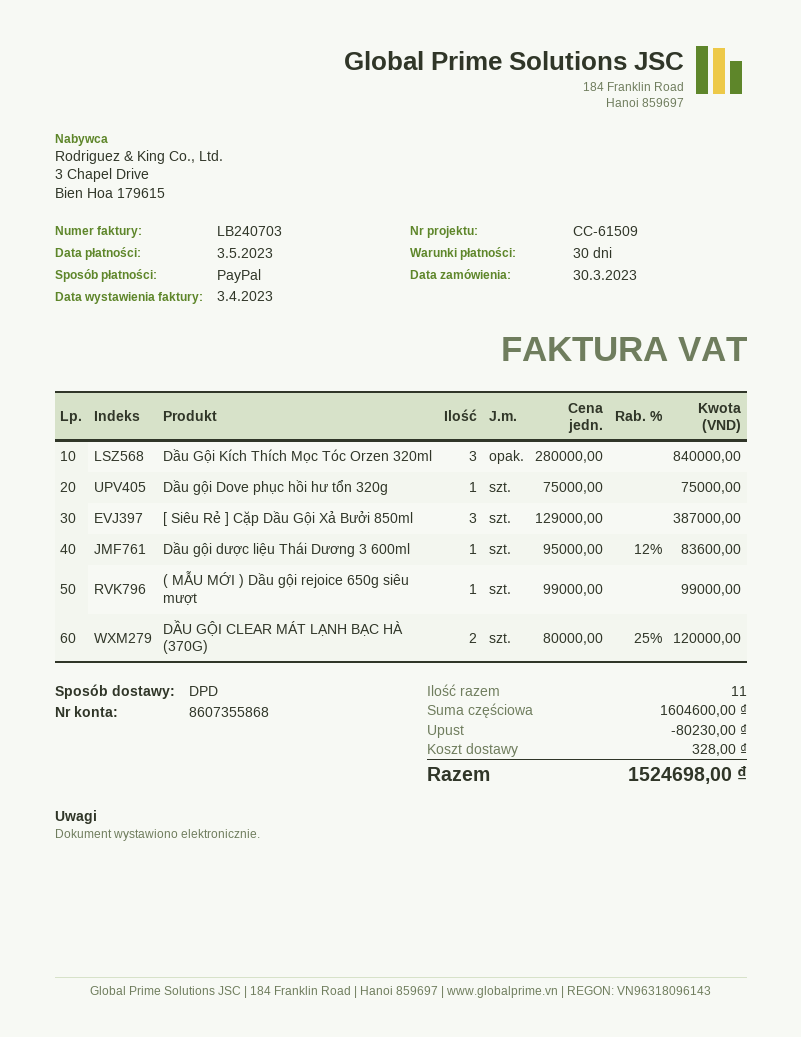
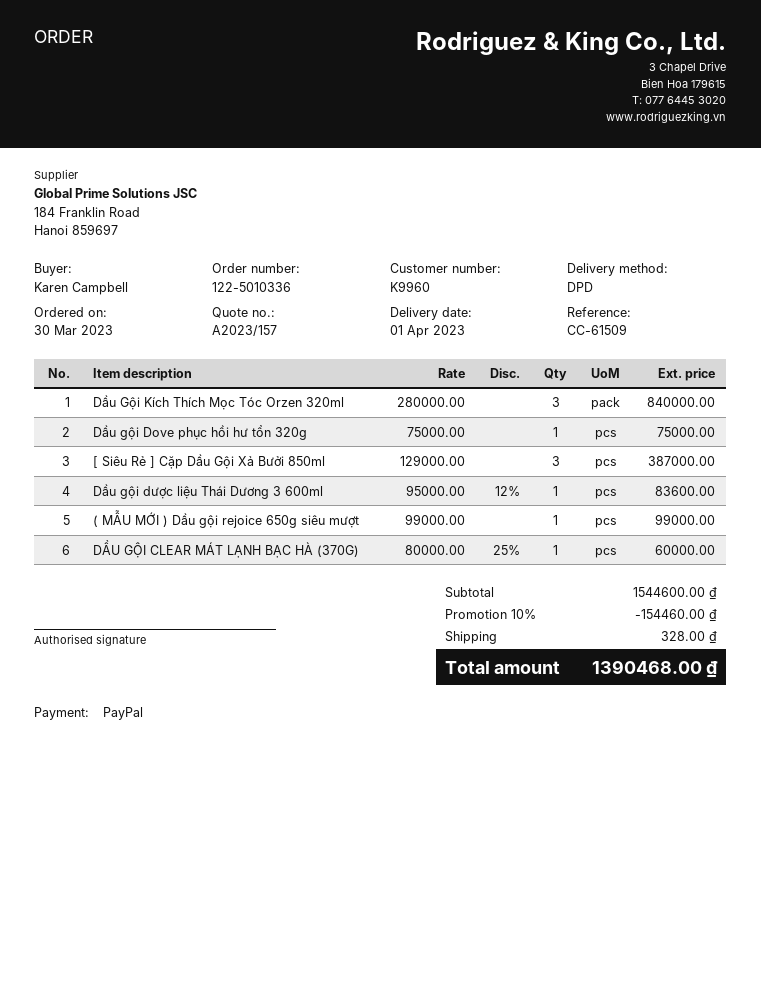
DẦU GỘI CLEAR MÁT LẠNH BẠC HÀ (370G): 2 x 80000.00 - 25% = 120000.00 -> 1 x 80000.00 - 25% = 60000.00
subtotal: 1604600.00 -> 1544600.00
discount: 80230.00 -> 154460.00
total: 1524698.00 -> 1390468.00

